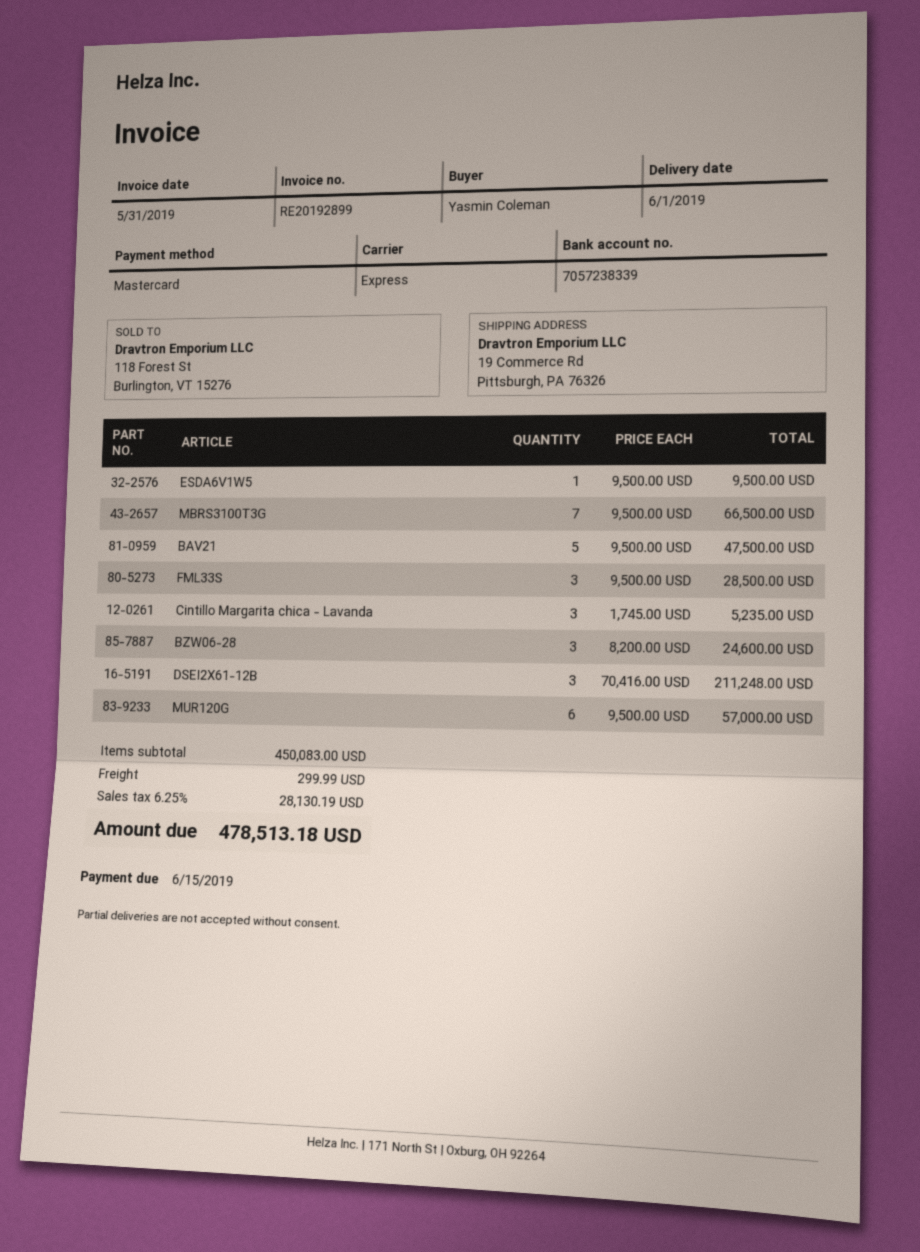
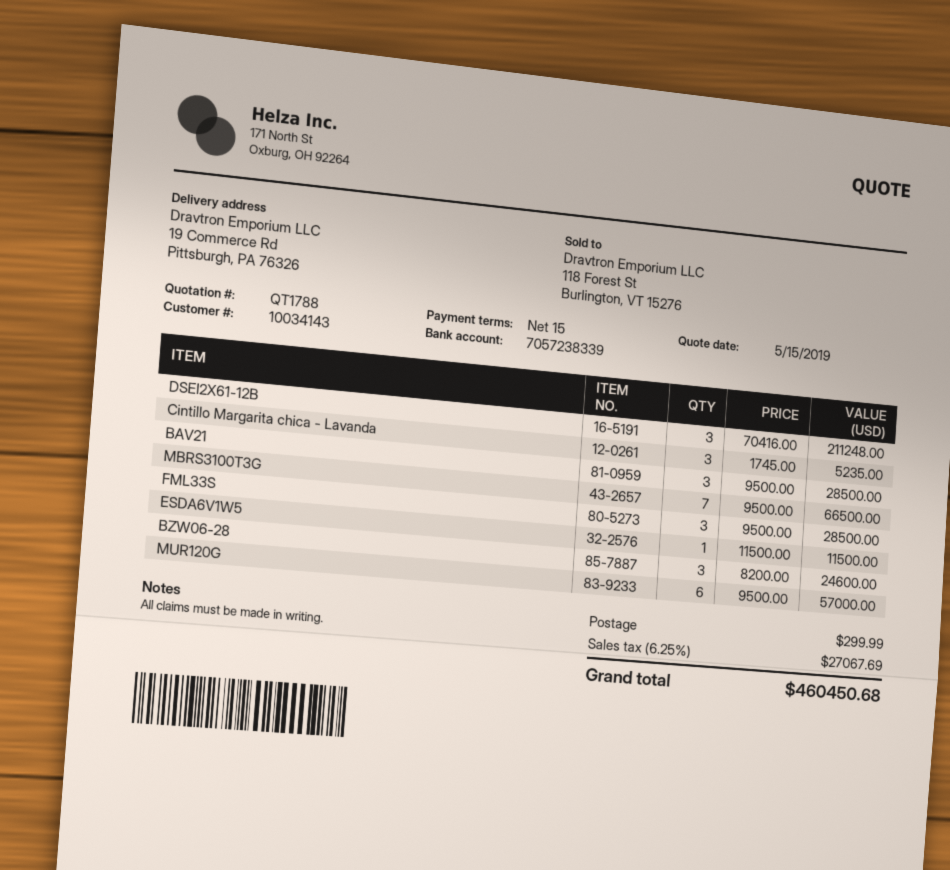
ESDA6V1W5: 1 x 9500.00 = 9500.00 -> 1 x 11500.00 = 11500.00
BAV21: 5 x 9500.00 = 47500.00 -> 3 x 9500.00 = 28500.00
tax: 6.25% = 28130.19 -> 6.25% = 27067.69
total: 478513.18 -> 460450.68

